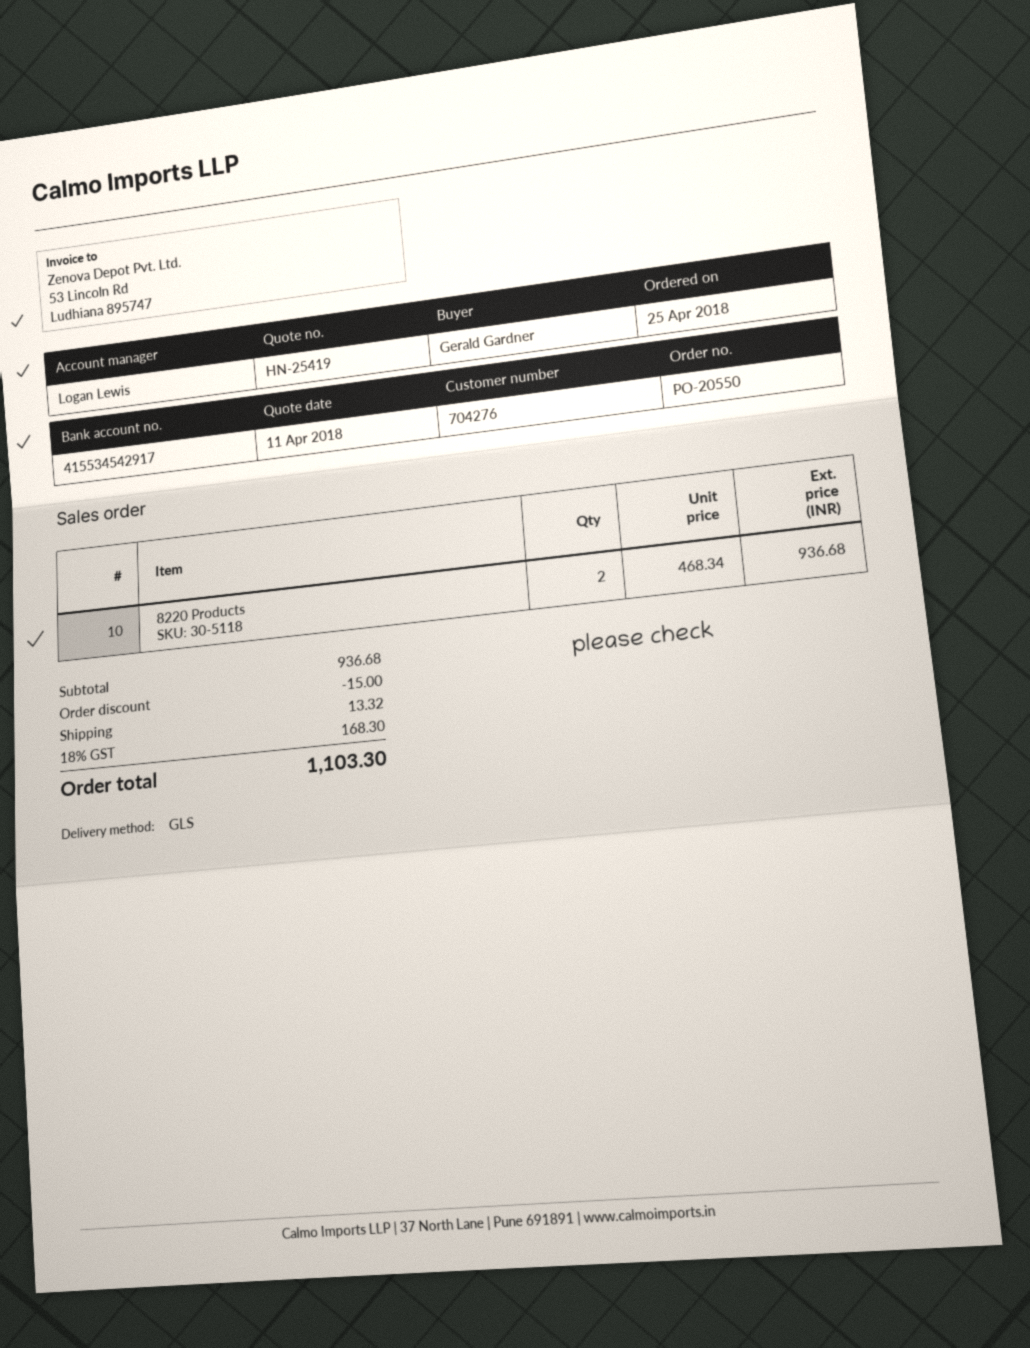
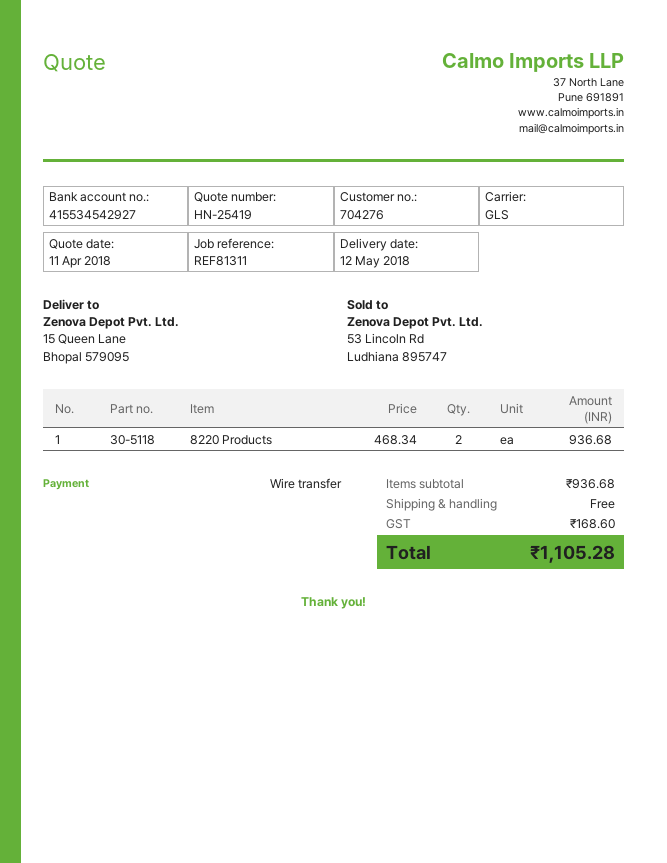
bank account: 415534542917 -> 415534542927
discount: 15.00 -> none
shipping: 13.32 -> 0.00
tax: 168.30 -> 168.60
total: 1103.30 -> 1105.28

